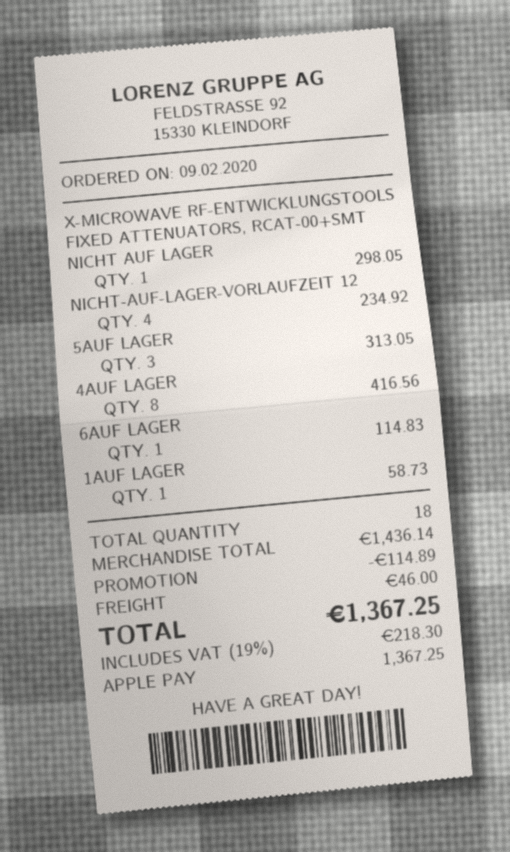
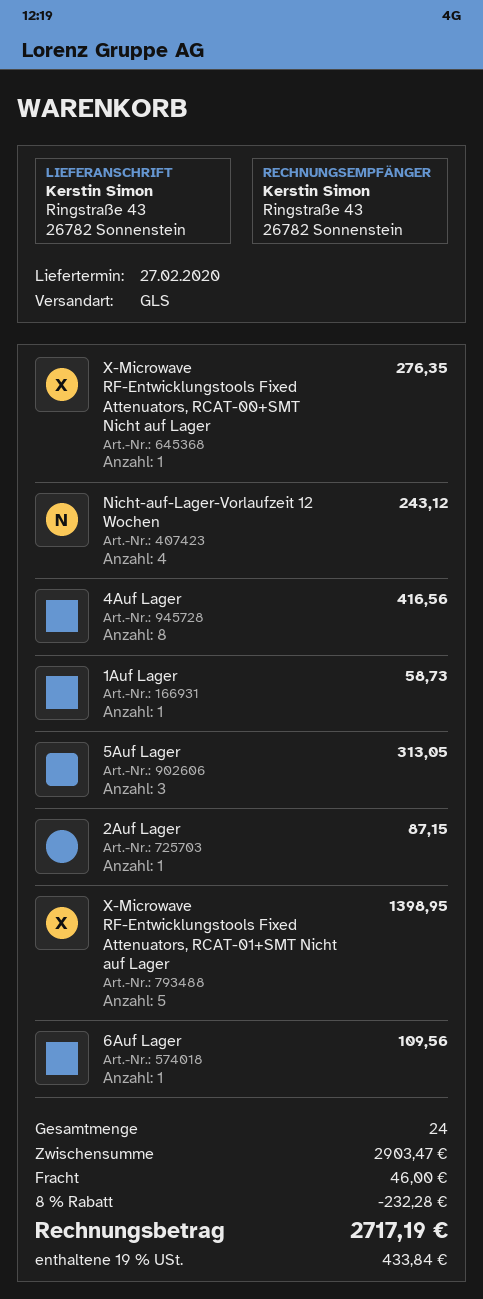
X-MICROWAVE RF-ENTWICKLUNGSTOOLS FIXED ATTENUATORS, RCAT-00+SMT NICHT AUF LAGER: 1 for 298.05 -> 1 for 276.35
NICHT-AUF-LAGER-VORLAUFZEIT 12: 4 for 234.92 -> 4 for 243.12
6AUF LAGER: 1 for 114.83 -> 1 for 109.56
2Auf Lager: none -> 1 for 87.15
X-Microwave RF-Entwicklungstools Fixed Attenuators, RCAT-01+SMT Nicht auf Lager: none -> 5 for 1398.95
total quantity: 18 -> 24
subtotal: 1436.14 -> 2903.47
discount: 114.89 -> 232.28
tax: 19% = 218.30 -> 19% = 433.84
total: 1367.25 -> 2717.19

